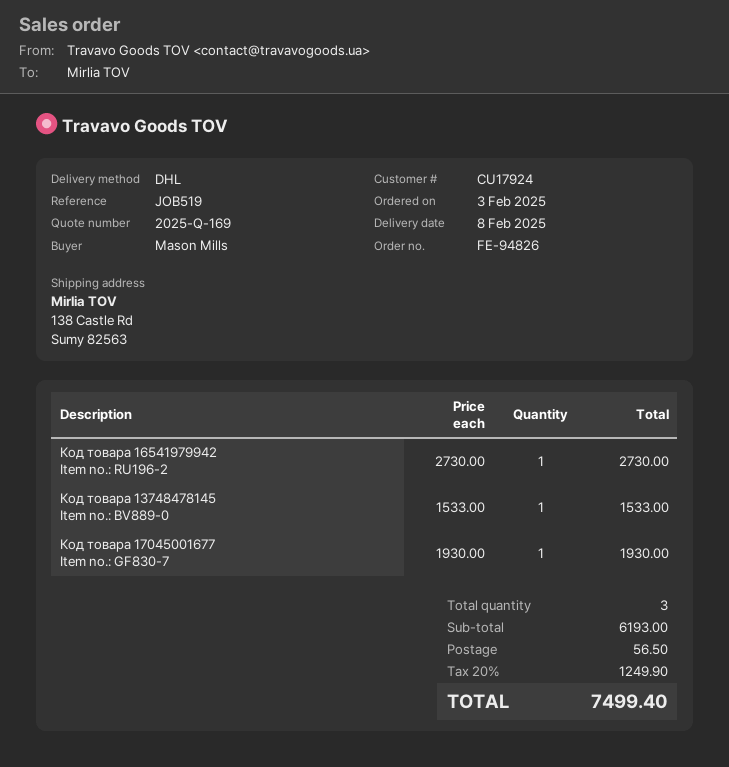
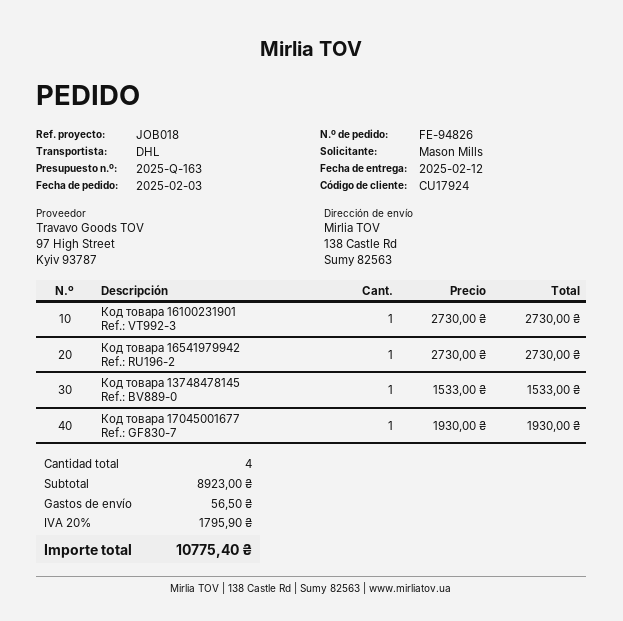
quote number: 2025-Q-169 -> 2025-Q-163
delivery date: 2025-02-08 -> 2025-02-12
reference: JOB519 -> JOB018
Код товара 16100231901: none -> 1 x 2730.00 = 2730.00
total quantity: 3 -> 4
subtotal: 6193.00 -> 8923.00
tax: 20% = 1249.90 -> 20% = 1795.90
total: 7499.40 -> 10775.40

